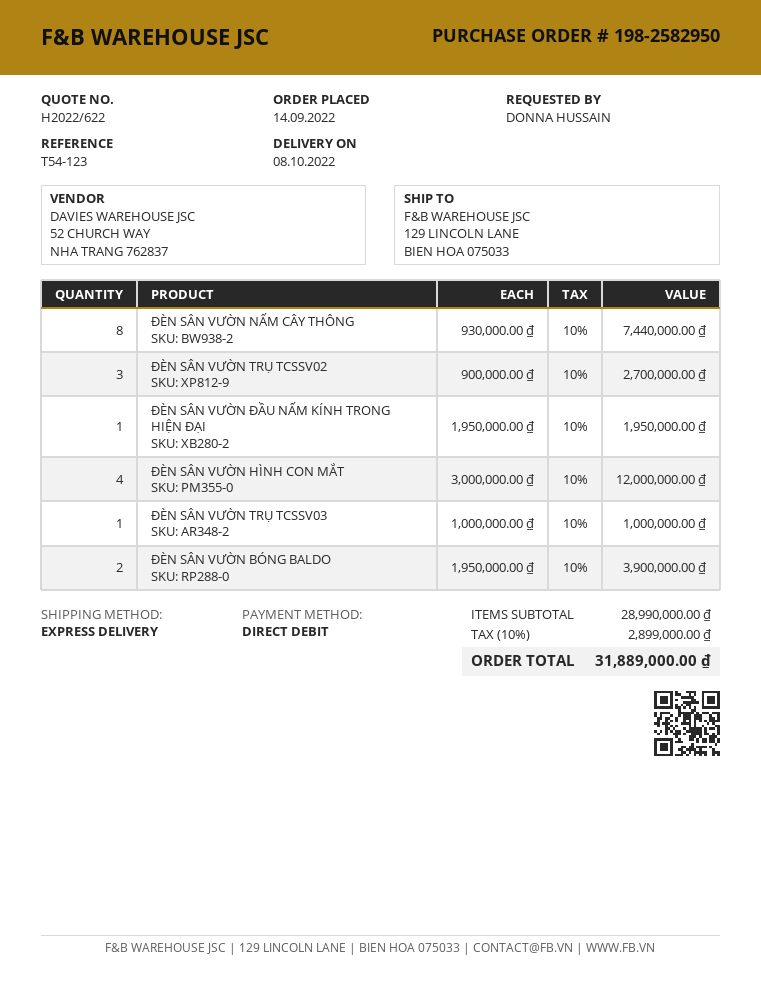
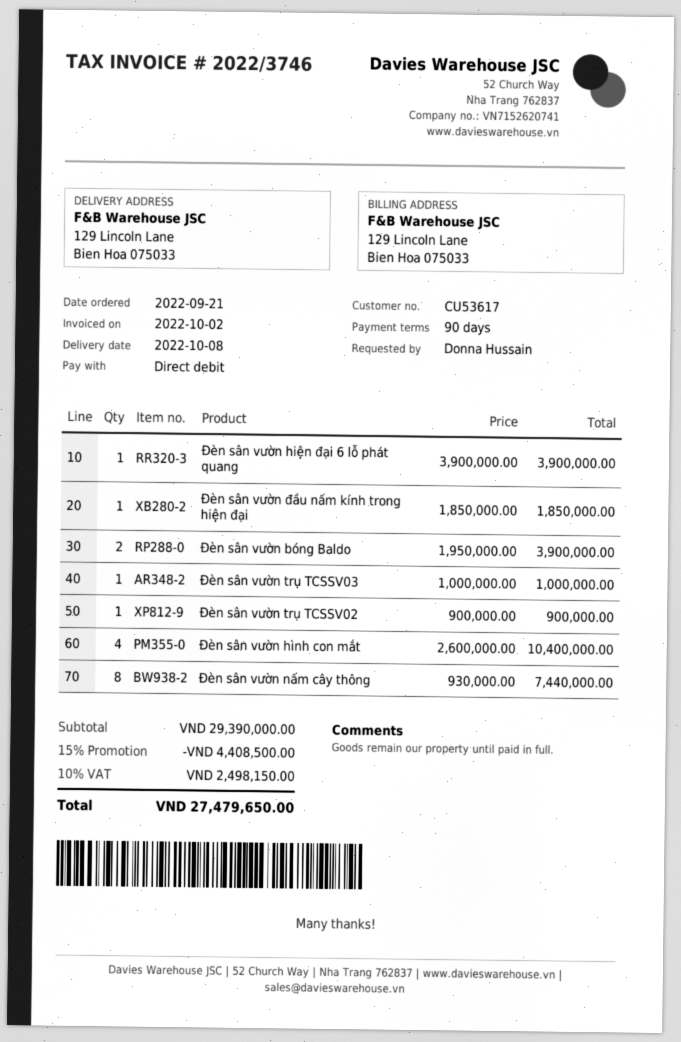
order date: 2022-09-14 -> 2022-09-21
ĐÈN SÂN VƯỜN TRỤ TCSSV02: 3 x 900000.00 = 2700000.00 -> 1 x 900000.00 = 900000.00
ĐÈN SÂN VƯỜN ĐẦU NẤM KÍNH TRONG HIỆN ĐẠI: 1 x 1950000.00 = 1950000.00 -> 1 x 1850000.00 = 1850000.00
ĐÈN SÂN VƯỜN HÌNH CON MẮT: 4 x 3000000.00 = 12000000.00 -> 4 x 2600000.00 = 10400000.00
Đèn sân vườn hiện đại 6 lỗ phát quang: none -> 1 x 3900000.00 = 3900000.00
subtotal: 28990000.00 -> 29390000.00
discount: none -> 15% = 4408500.00
tax: 10% = 2899000.00 -> 10% = 2498150.00
total: 31889000.00 -> 27479650.00

